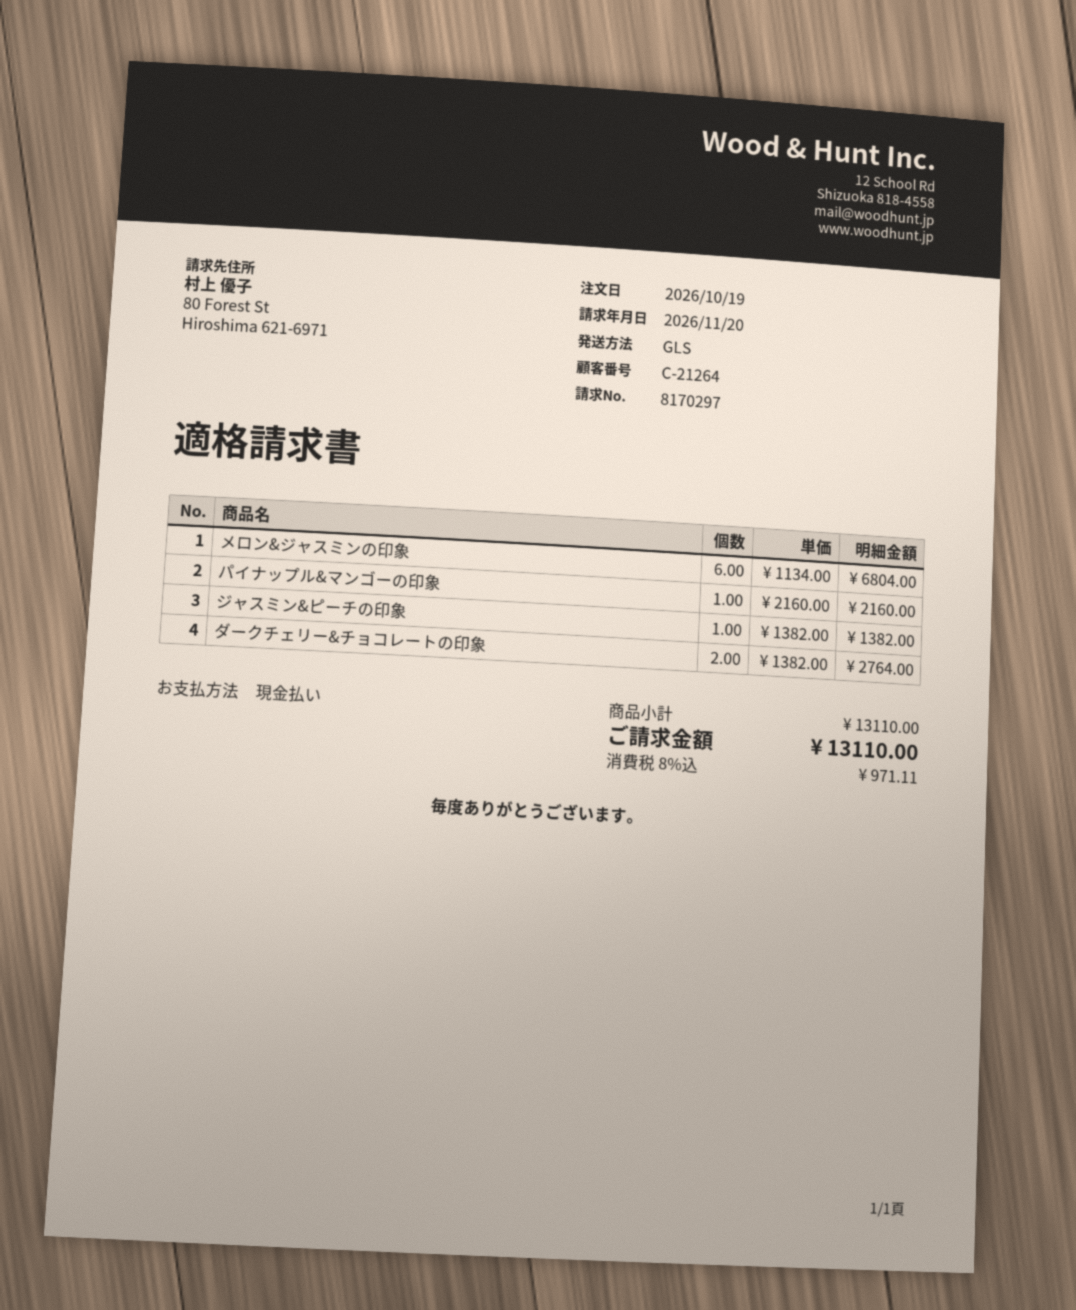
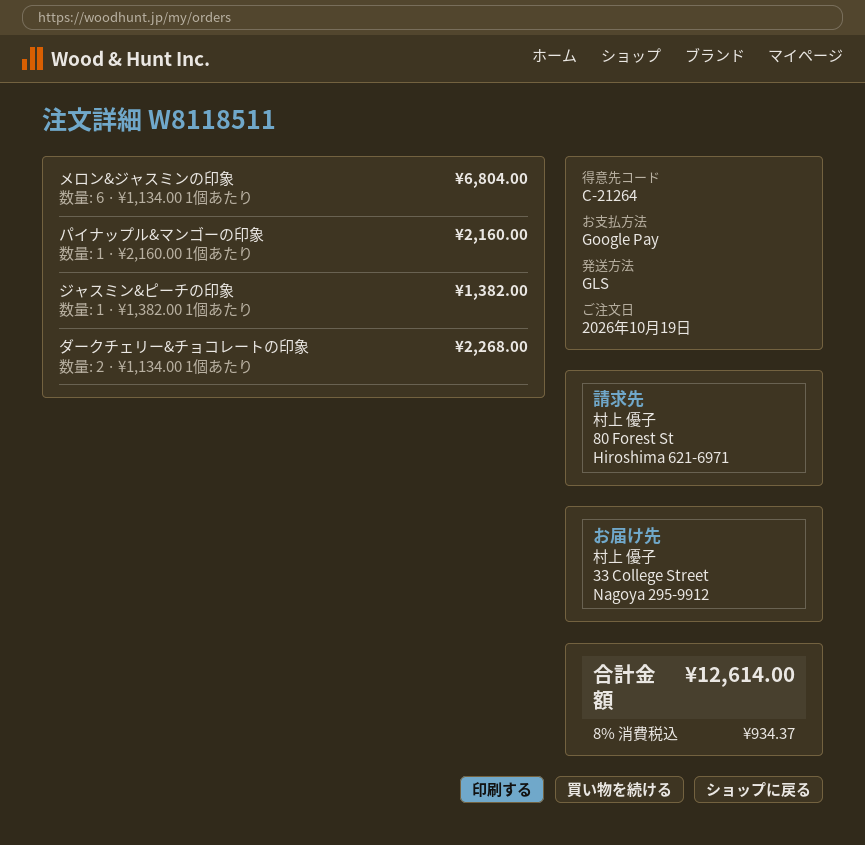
payment method: cash -> Google Pay
ダークチェリー&チョコレートの印象: 2 x 1382.00 = 2764.00 -> 2 x 1134.00 = 2268.00
tax: 8% = 971.11 -> 8% = 934.37
total: 13110.00 -> 12614.00

